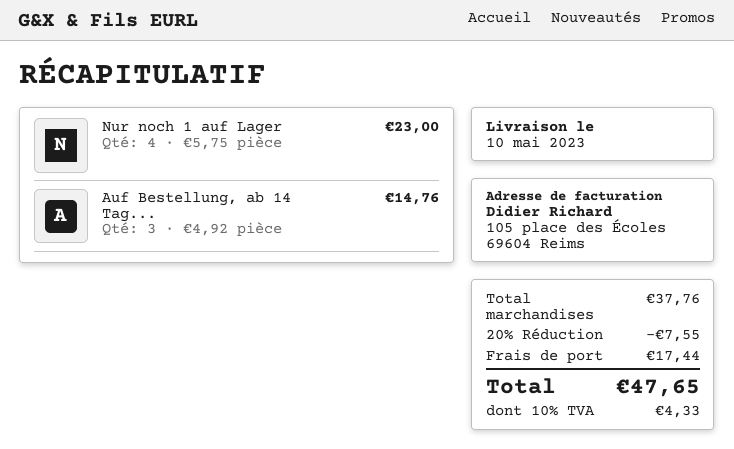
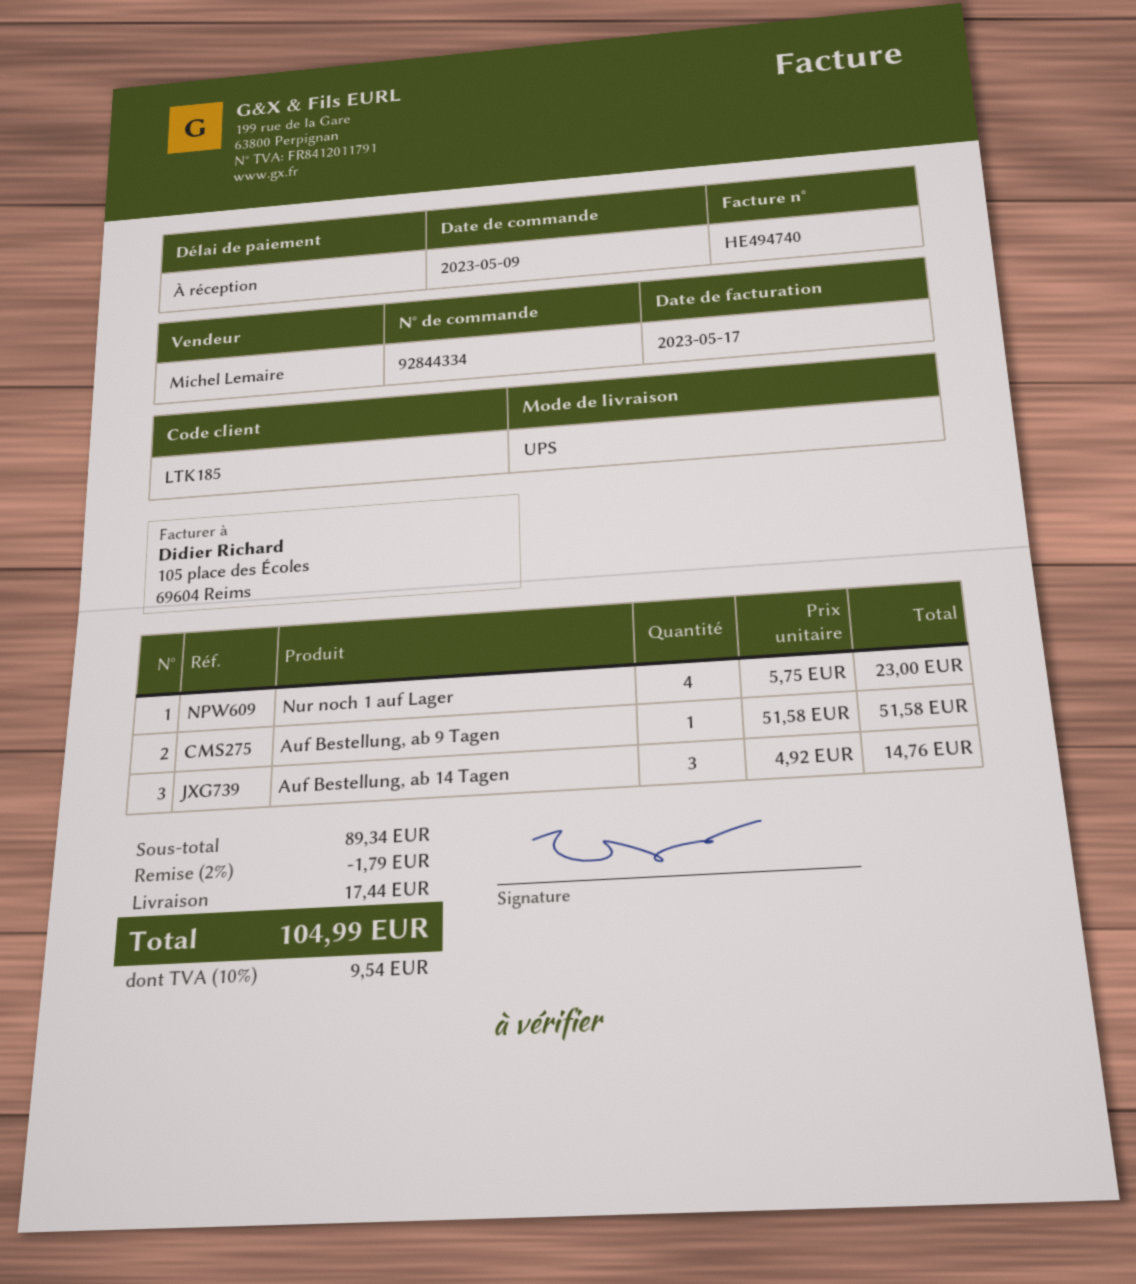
Auf Bestellung, ab 9 Tagen: none -> 1 x 51.58 = 51.58
subtotal: 37.76 -> 89.34
discount: 20% = 7.55 -> 2% = 1.79
tax: 10% = 4.33 -> 10% = 9.54
total: 47.65 -> 104.99

